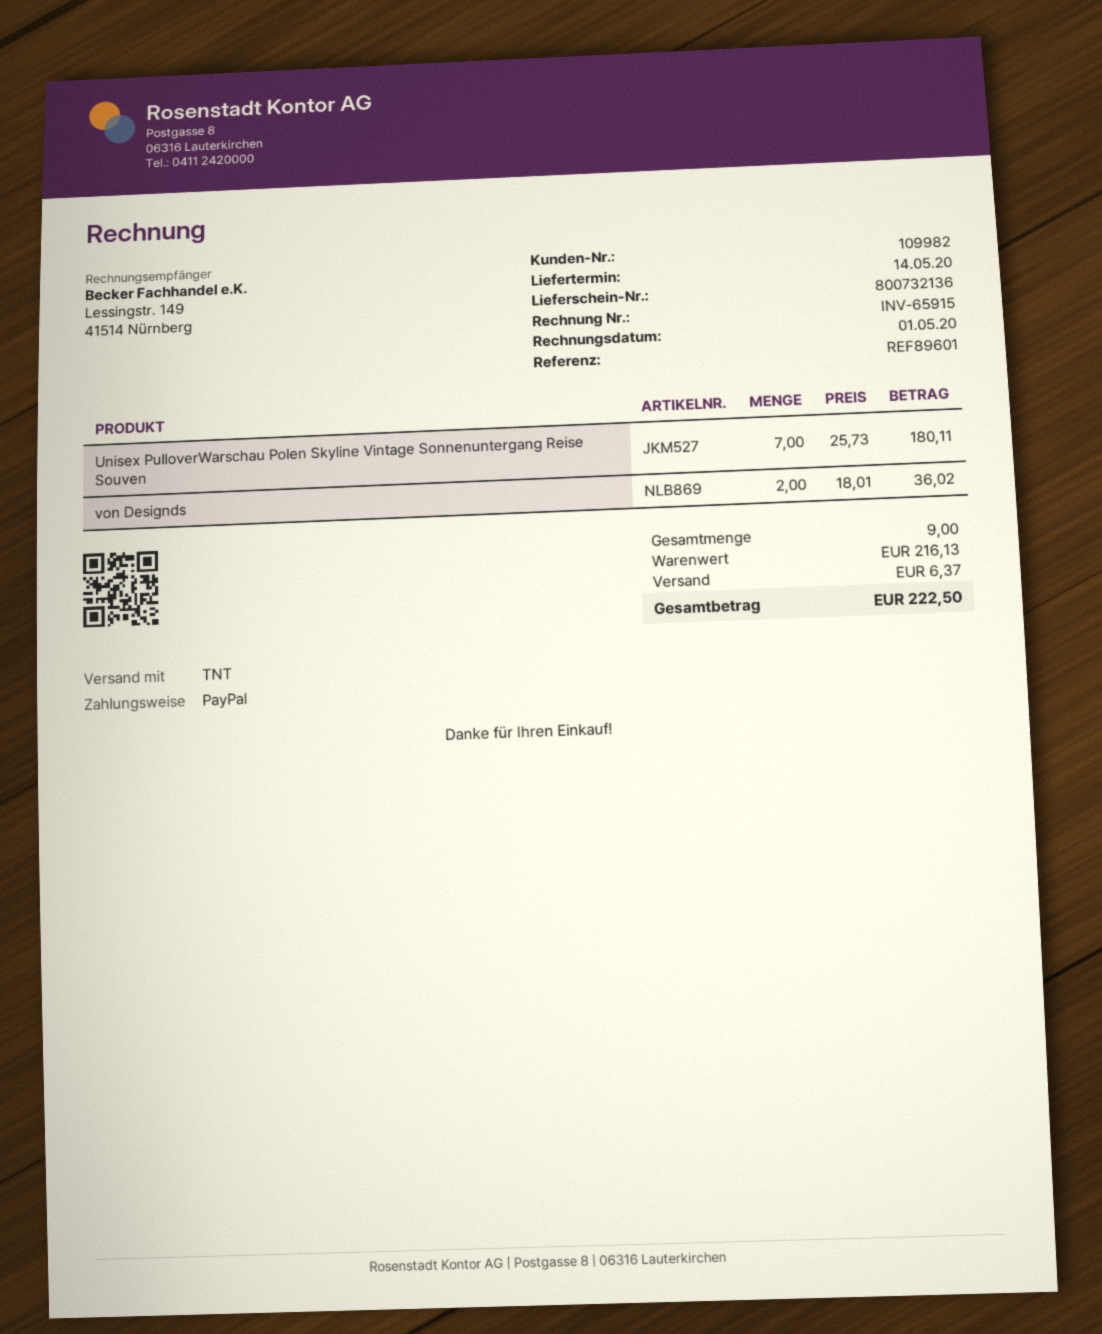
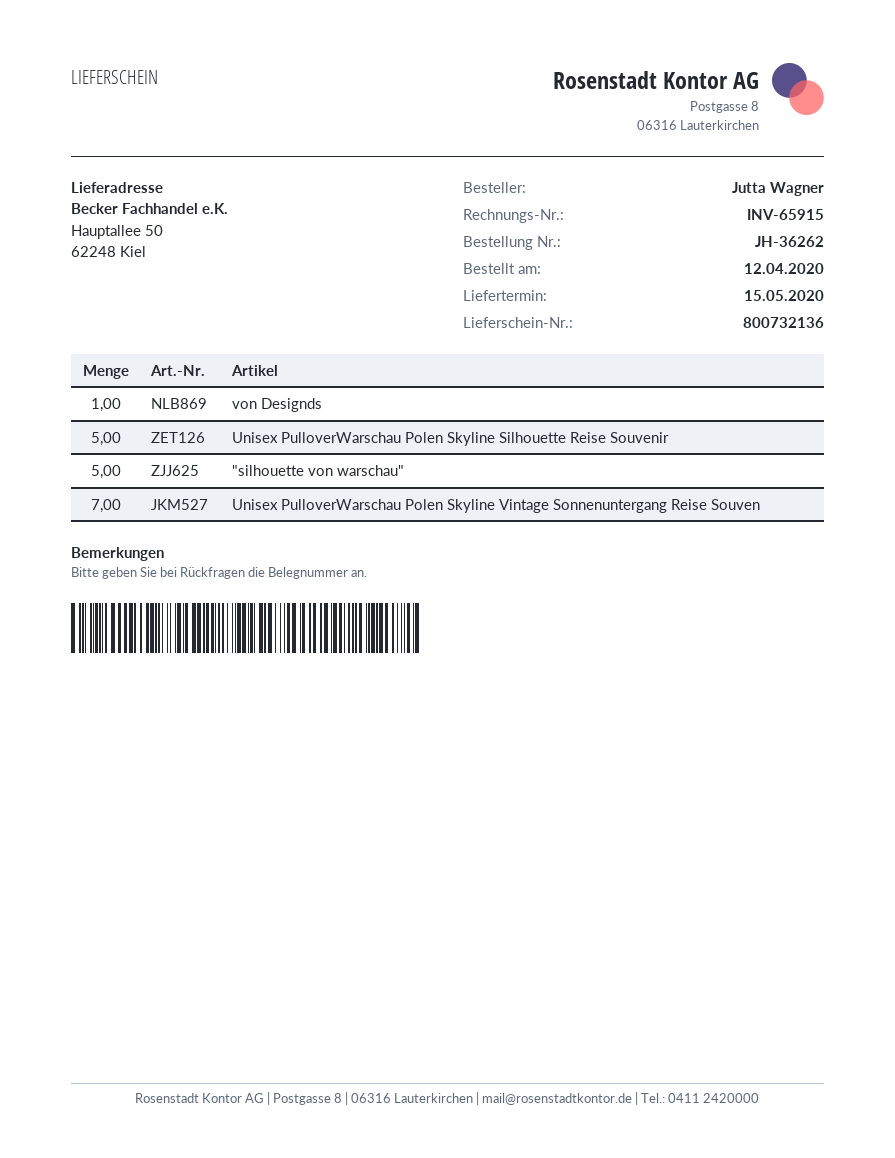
delivery date: 2020-05-14 -> 2020-05-15
von Designds: 2 -> 1
Unisex PulloverWarschau Polen Skyline Silhouette Reise Souvenir: none -> 5
"silhouette von warschau": none -> 5

